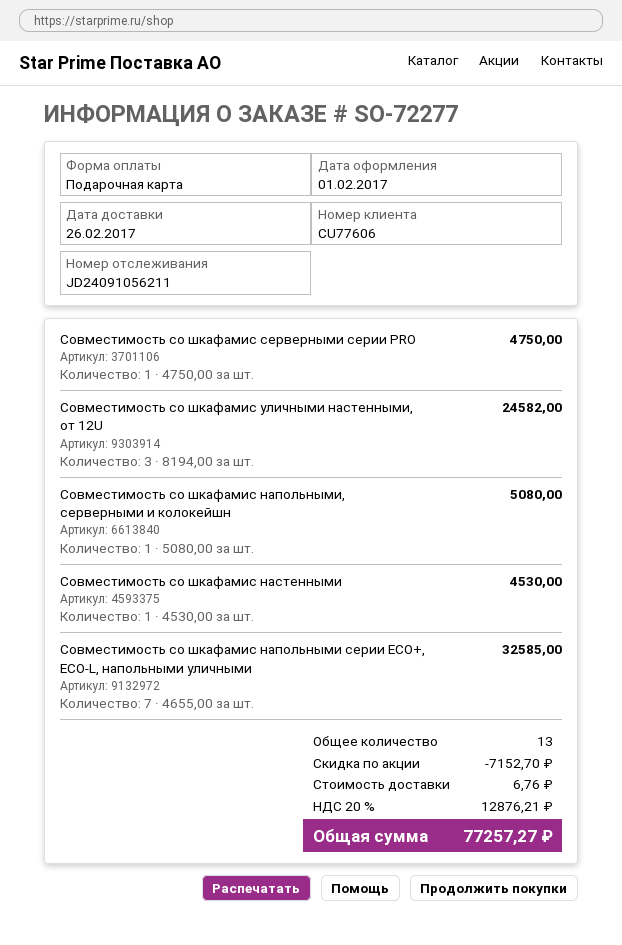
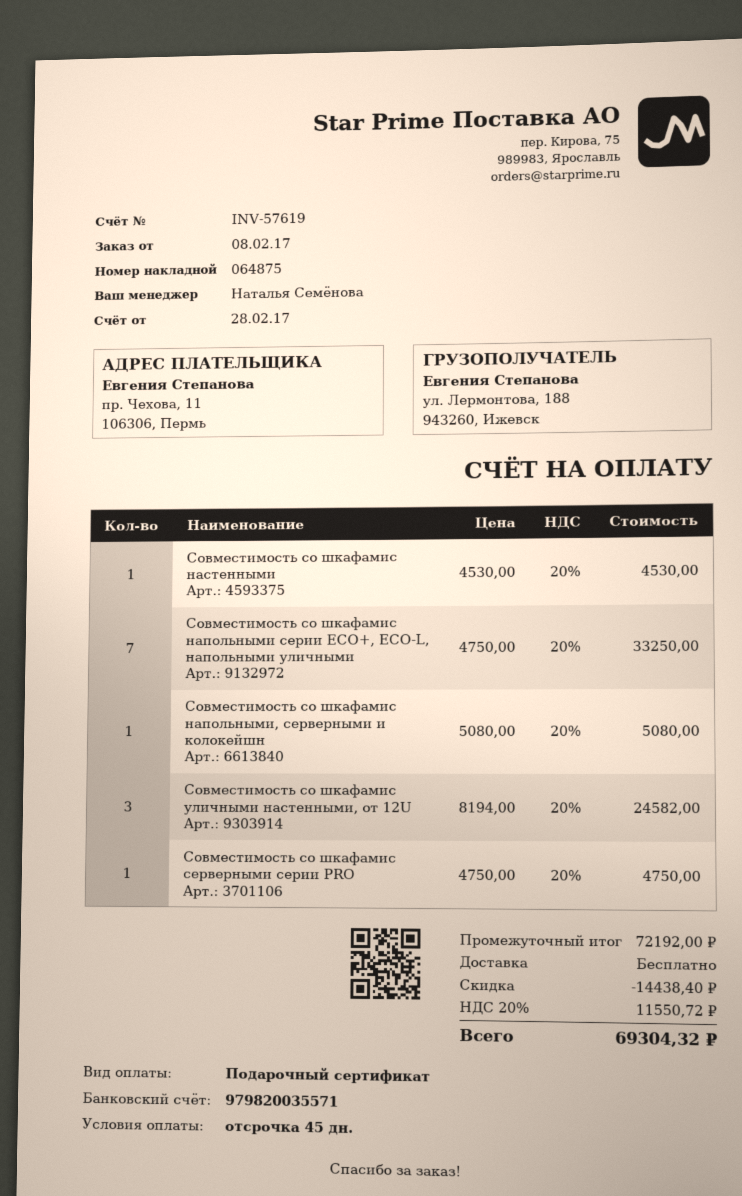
order date: 2017-02-01 -> 2017-02-08
Совместимость со шкафамис напольными серии ECO+, ECO-L, напольными уличными: 7 x 4655.00 = 32585.00 -> 7 x 4750.00 = 33250.00
discount: 7152.70 -> 14438.40
shipping: 6.76 -> 0.00
tax: 20% = 12876.21 -> 20% = 11550.72
total: 77257.27 -> 69304.32

